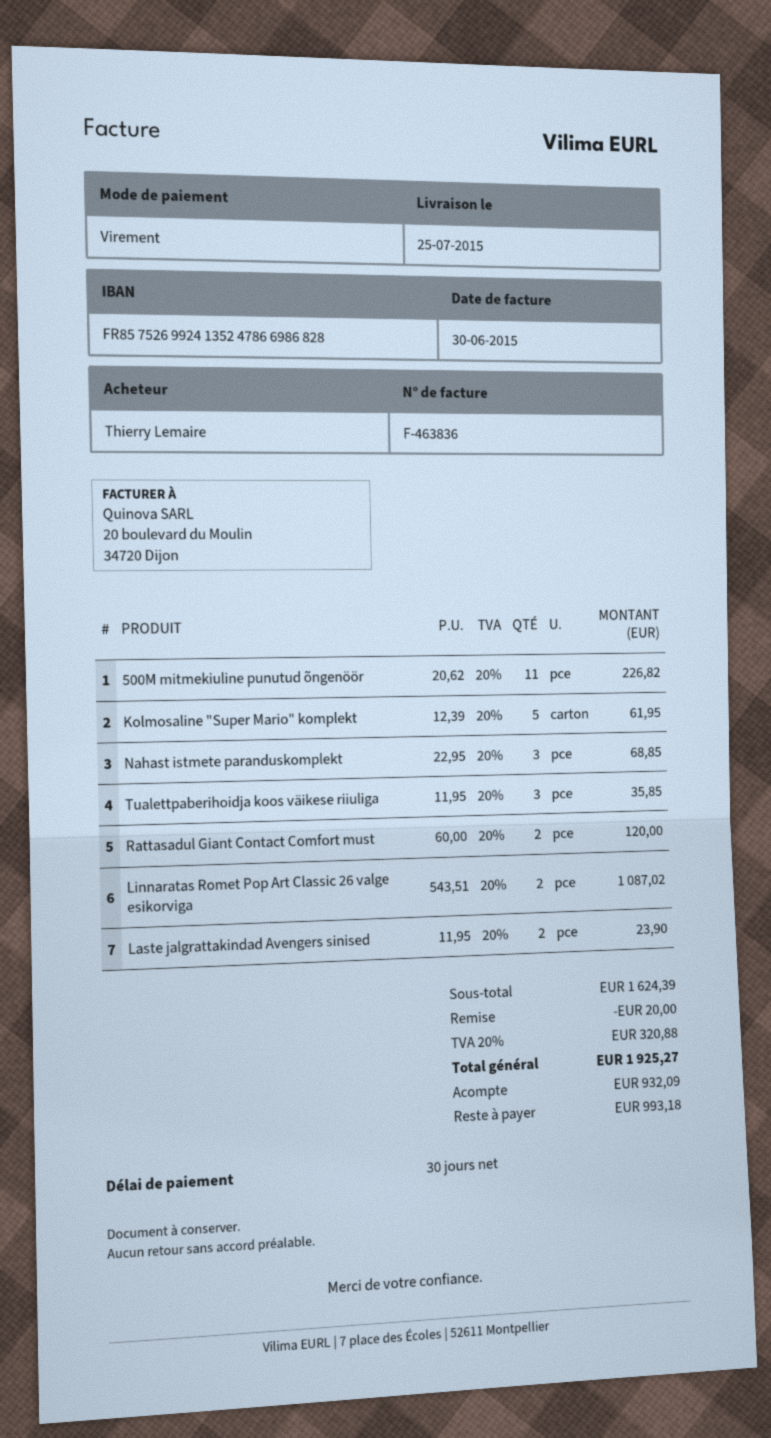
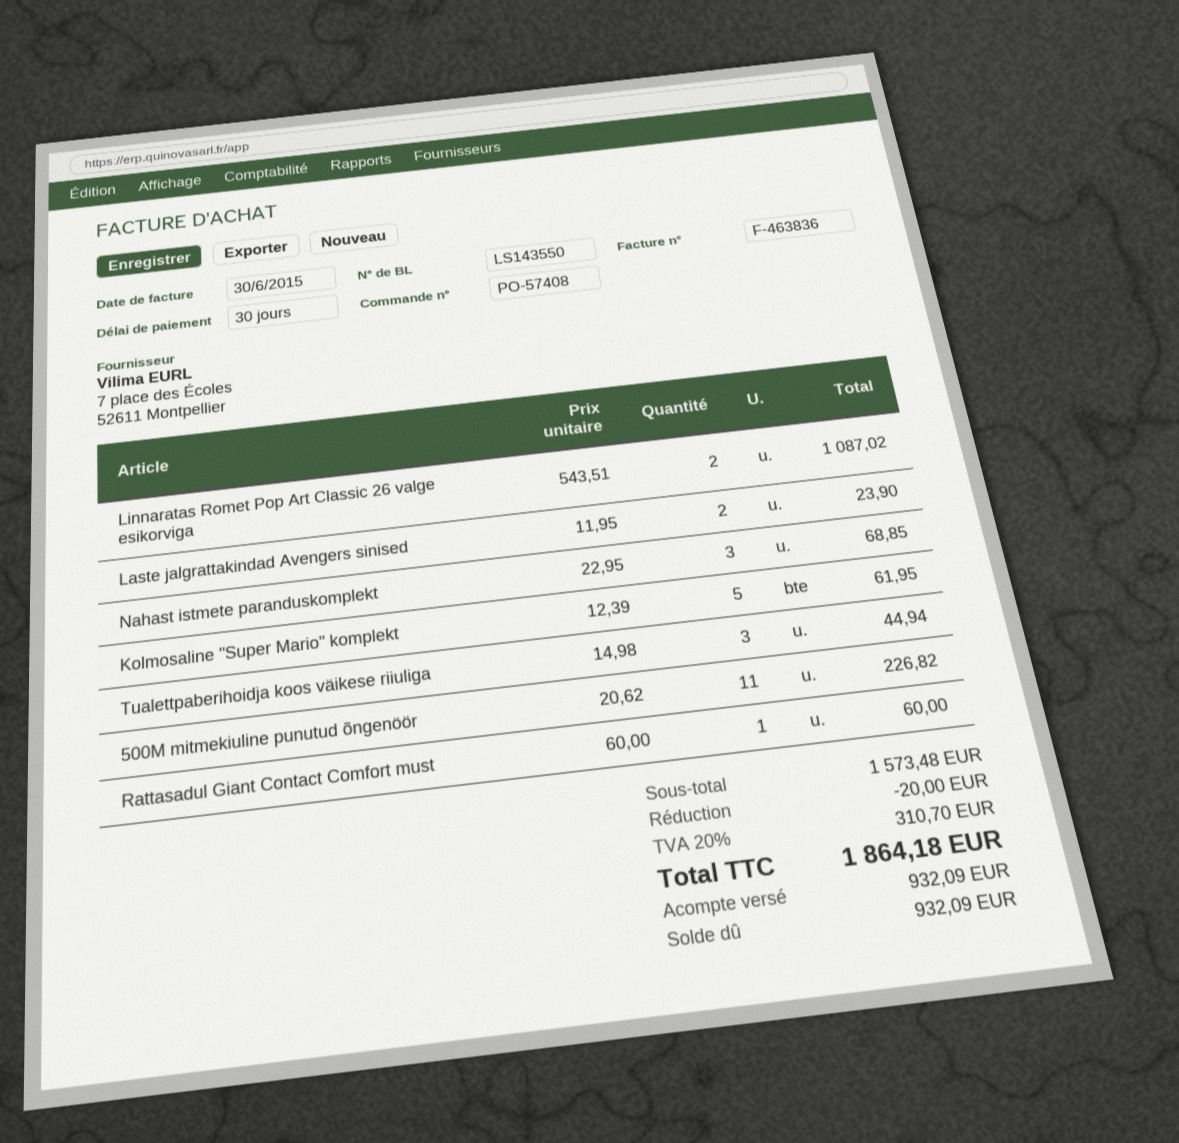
Tualettpaberihoidja koos väikese riiuliga: 3 x 11.95 = 35.85 -> 3 x 14.98 = 44.94
Rattasadul Giant Contact Comfort must: 2 x 60.00 = 120.00 -> 1 x 60.00 = 60.00
subtotal: 1624.39 -> 1573.48
tax: 20% = 320.88 -> 20% = 310.70
total: 1925.27 -> 1864.18
balance: 993.18 -> 932.09

